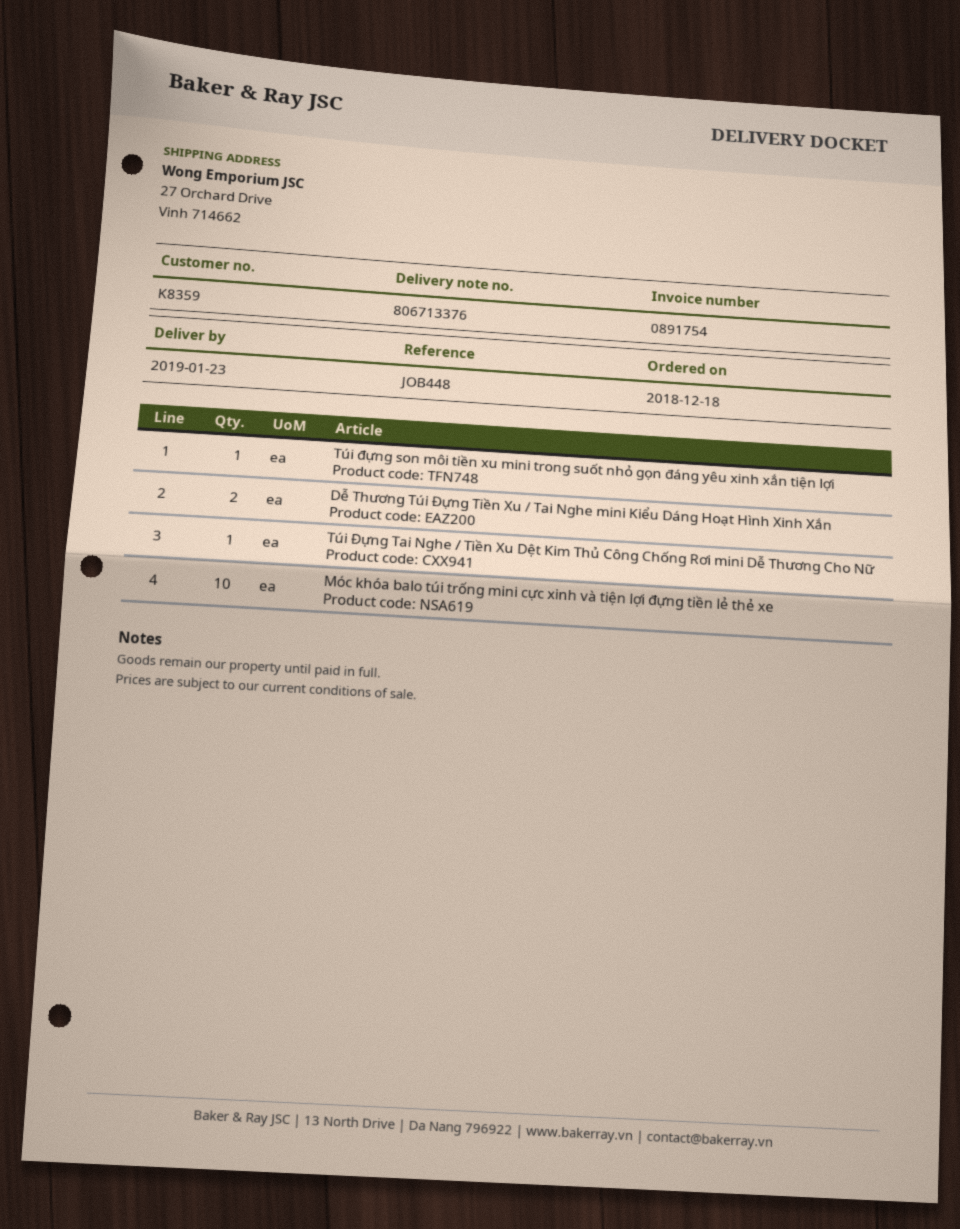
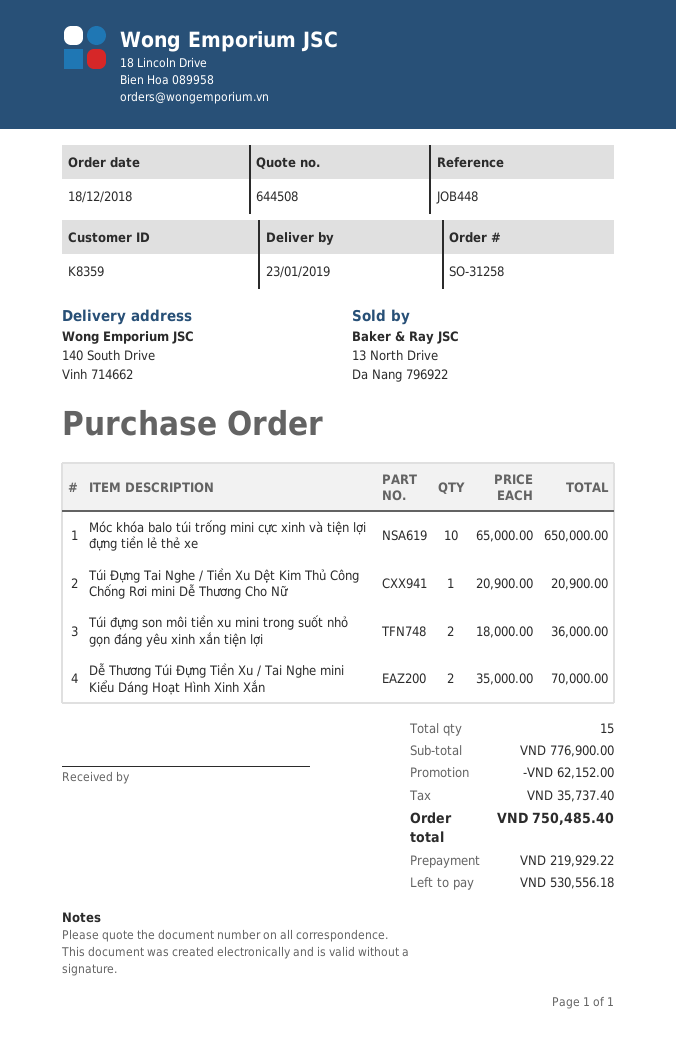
ship to: 27 Orchard Drive, Vinh 714662 -> 140 South Drive, Vinh 714662
Túi đựng son môi tiền xu mini trong suốt nhỏ gọn đáng yêu xinh xắn tiện lợi: 1 -> 2

